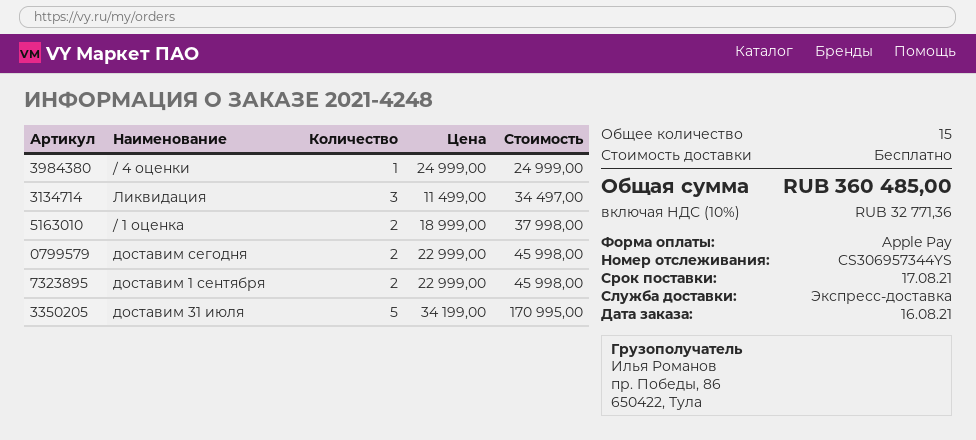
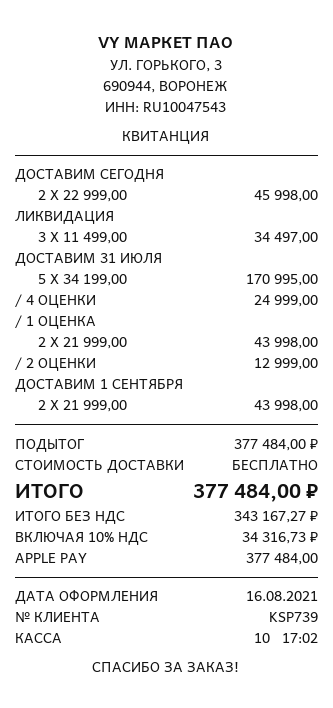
/ 1 оценка: 2 x 18999.00 = 37998.00 -> 2 x 21999.00 = 43998.00
доставим 1 сентября: 2 x 22999.00 = 45998.00 -> 2 x 21999.00 = 43998.00
/ 2 ОЦЕНКИ: none -> 1 x 12999.00 = 12999.00
tax: 10% = 32771.36 -> 10% = 34316.73
total: 360485.00 -> 377484.00

